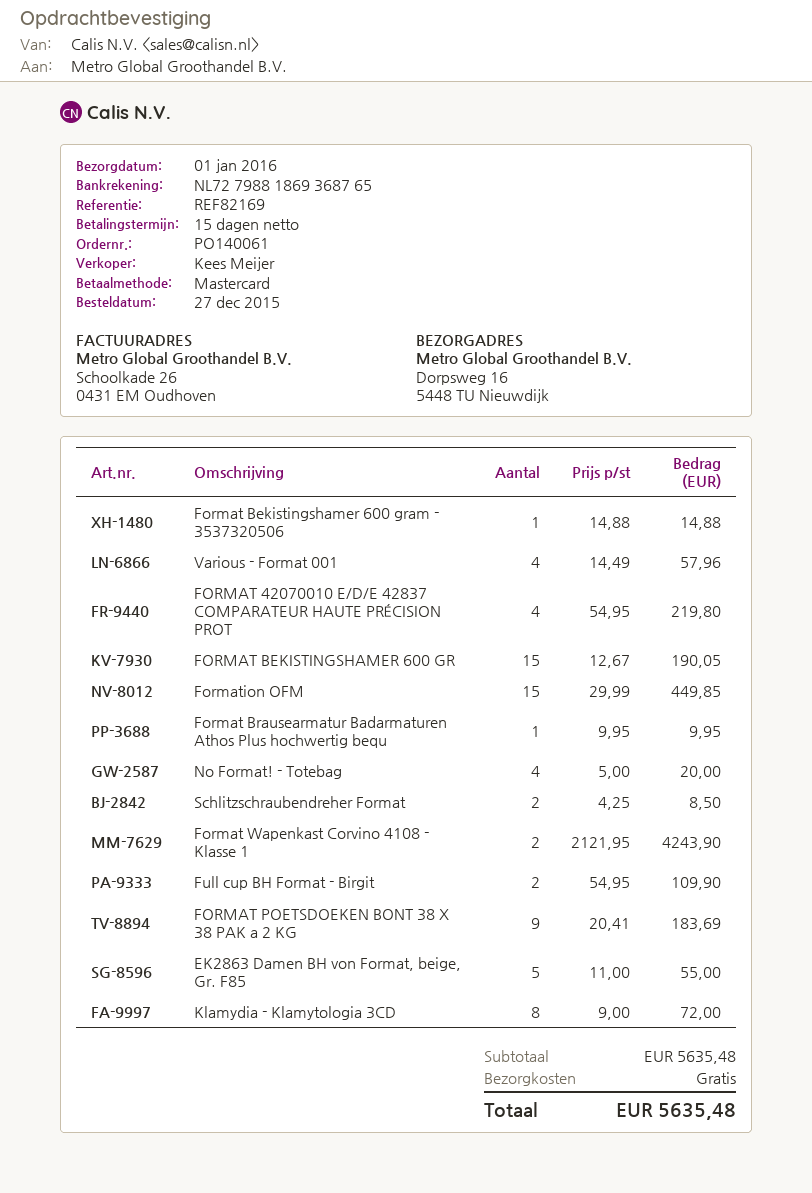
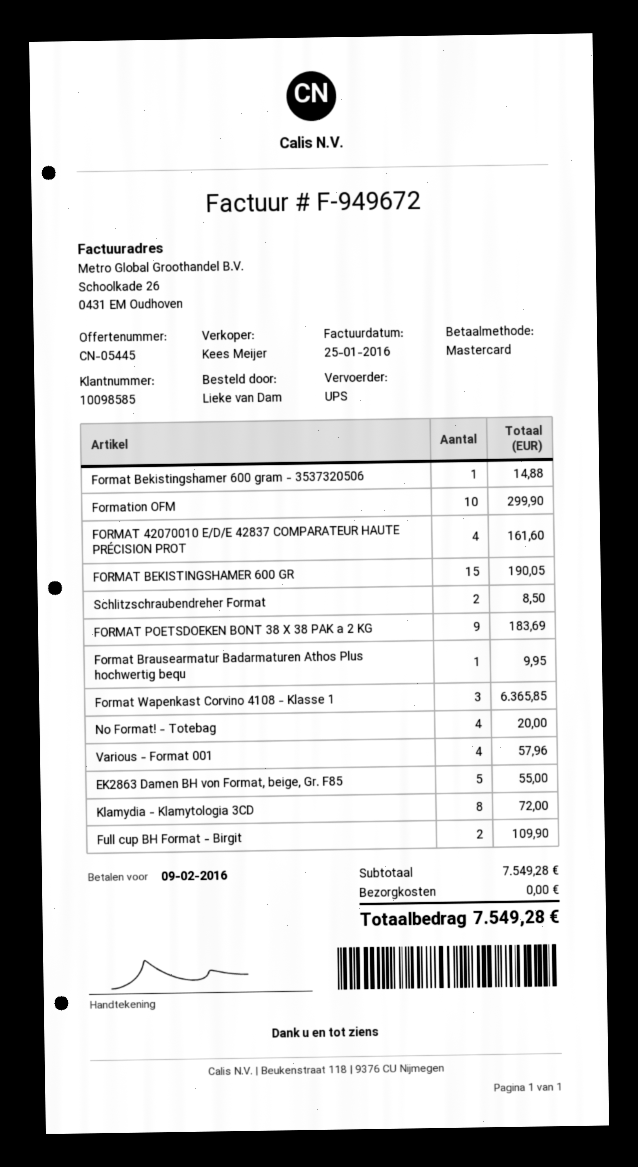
FORMAT 42070010 E/D/E 42837 COMPARATEUR HAUTE PRÉCISION PROT: 4 for 219.80 -> 4 for 161.60
Formation OFM: 15 for 449.85 -> 10 for 299.90
Format Wapenkast Corvino 4108 - Klasse 1: 2 for 4243.90 -> 3 for 6365.85
subtotal: 5635.48 -> 7549.28
total: 5635.48 -> 7549.28

